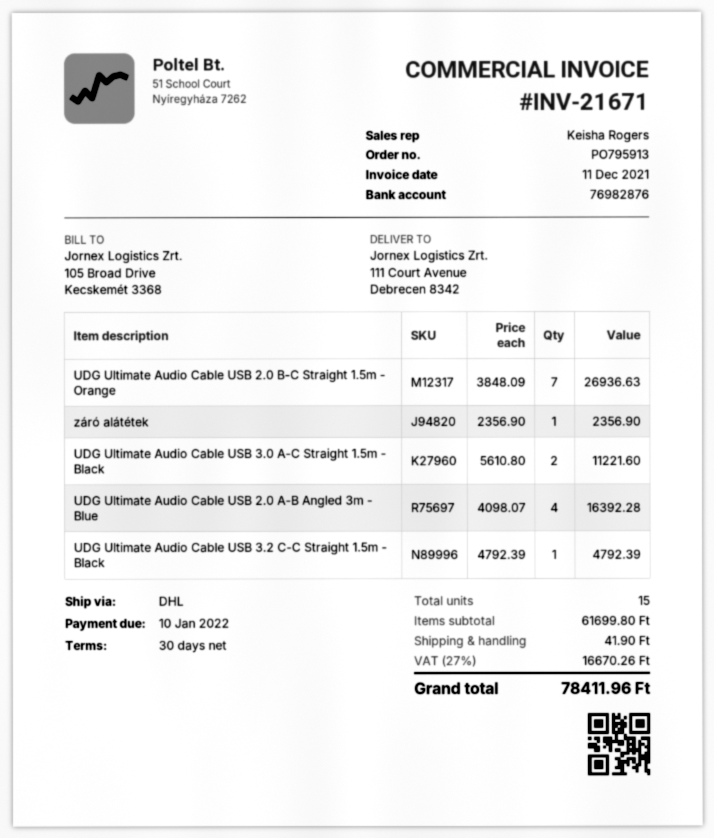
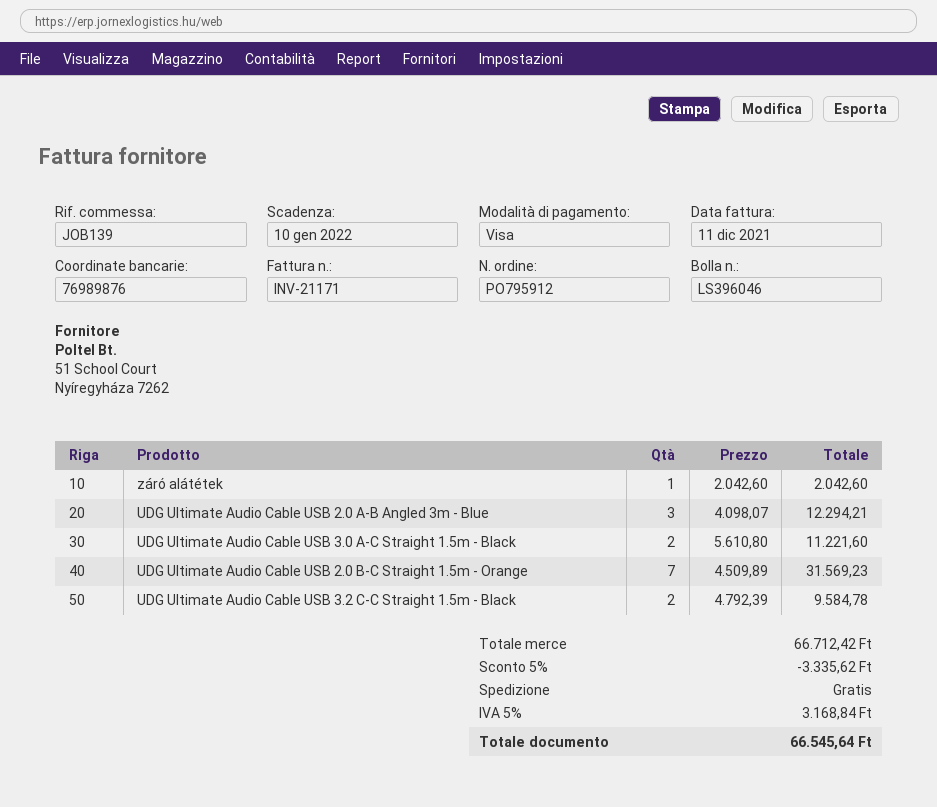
order number: PO795913 -> PO795912
invoice number: INV-21671 -> INV-21171
bank account: 76982876 -> 76989876
UDG Ultimate Audio Cable USB 2.0 B-C Straight 1.5m - Orange: 7 x 3848.09 = 26936.63 -> 7 x 4509.89 = 31569.23
záró alátétek: 1 x 2356.90 = 2356.90 -> 1 x 2042.60 = 2042.60
UDG Ultimate Audio Cable USB 2.0 A-B Angled 3m - Blue: 4 x 4098.07 = 16392.28 -> 3 x 4098.07 = 12294.21
UDG Ultimate Audio Cable USB 3.2 C-C Straight 1.5m - Black: 1 x 4792.39 = 4792.39 -> 2 x 4792.39 = 9584.78
subtotal: 61699.80 -> 66712.42
discount: none -> 5% = 3335.62
shipping: 41.90 -> 0.00
tax: 27% = 16670.26 -> 5% = 3168.84
total: 78411.96 -> 66545.64

